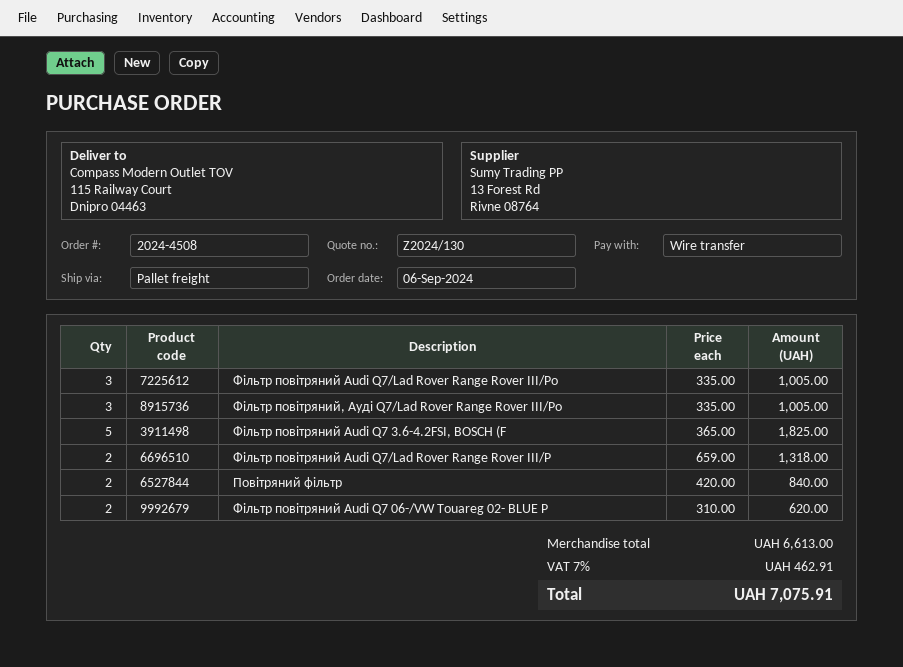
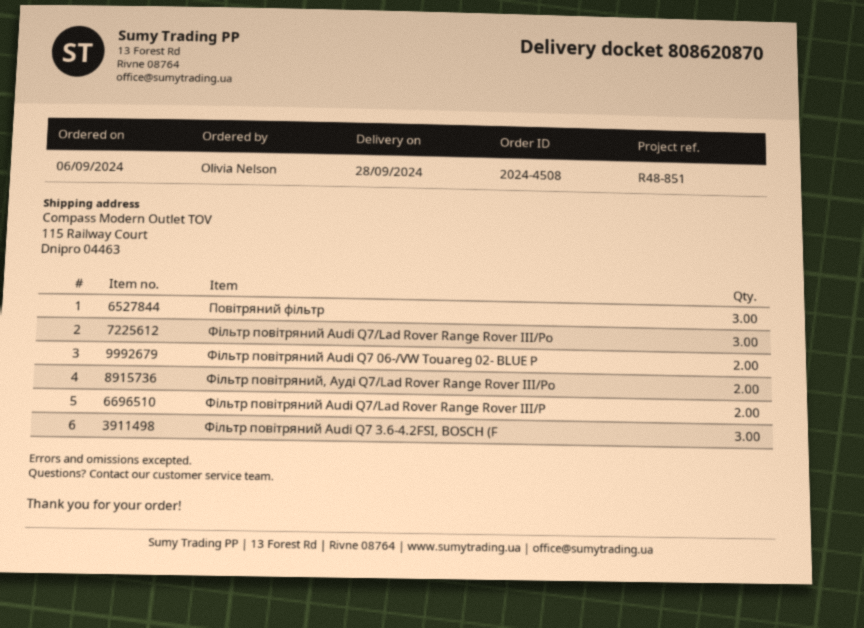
Фільтр повітряний, Ауді Q7/Lad Rover Range Rover III/Po: 3 -> 2
Фільтр повітряний Audi Q7 3.6-4.2FSI, BOSCH (F: 5 -> 3
Повітряний фільтр: 2 -> 3

